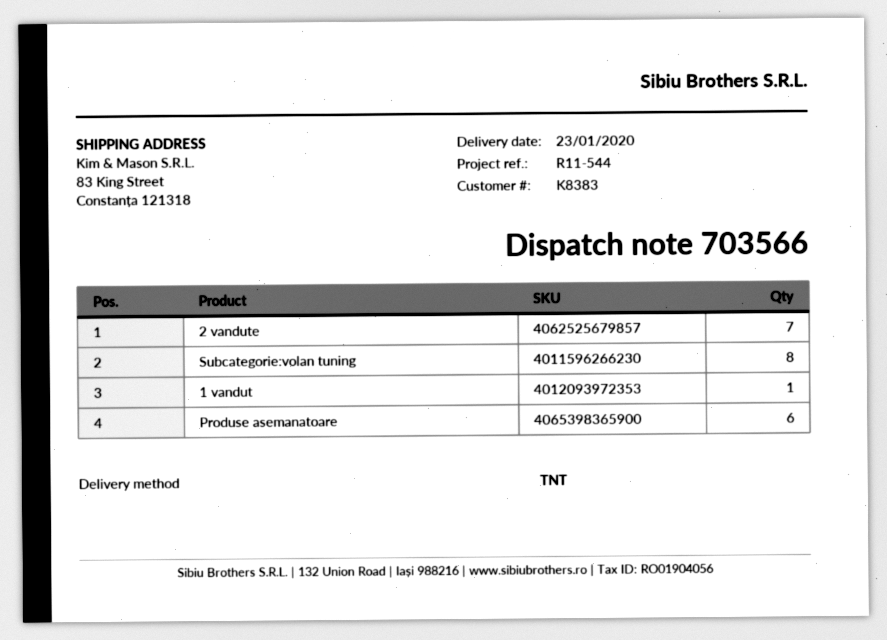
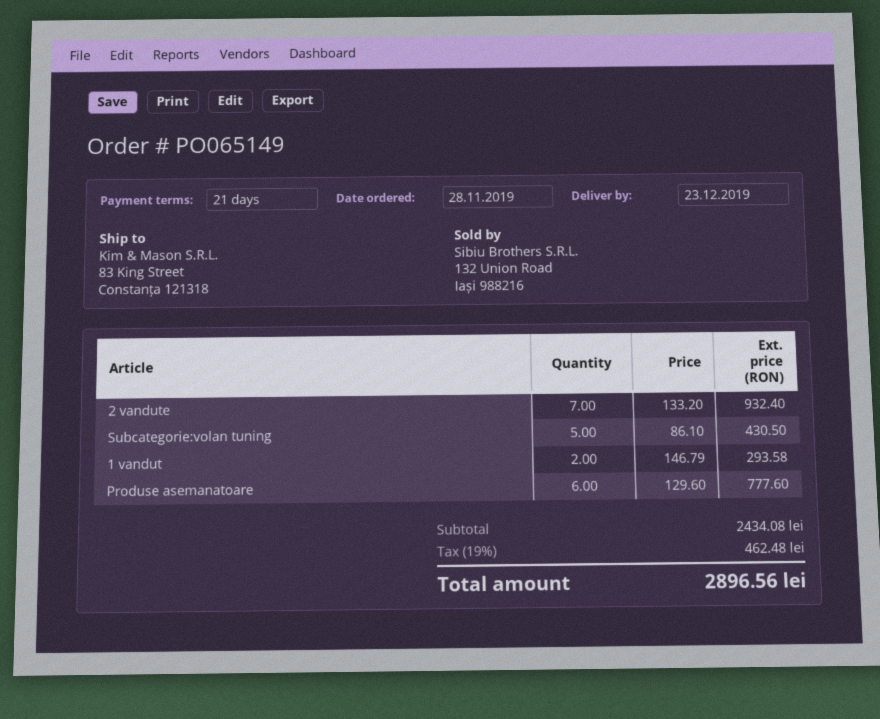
delivery date: 2020-01-23 -> 2019-12-23
Subcategorie:volan tuning: 8 -> 5
1 vandut: 1 -> 2

